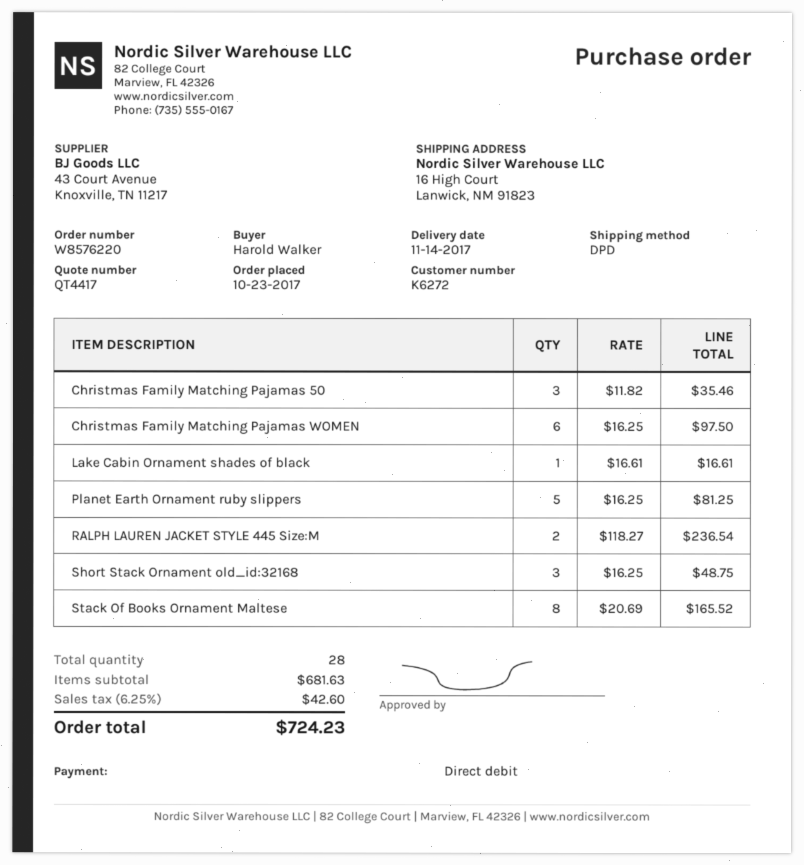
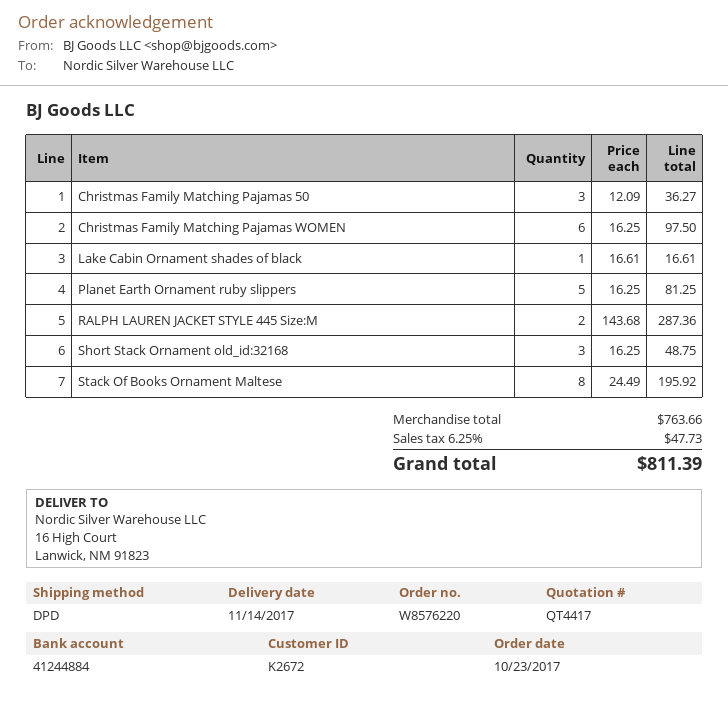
customer number: K6272 -> K2672
Christmas Family Matching Pajamas 50: 3 x 11.82 = 35.46 -> 3 x 12.09 = 36.27
RALPH LAUREN JACKET STYLE 445 Size:M: 2 x 118.27 = 236.54 -> 2 x 143.68 = 287.36
Stack Of Books Ornament Maltese: 8 x 20.69 = 165.52 -> 8 x 24.49 = 195.92
subtotal: 681.63 -> 763.66
tax: 6.25% = 42.60 -> 6.25% = 47.73
total: 724.23 -> 811.39

